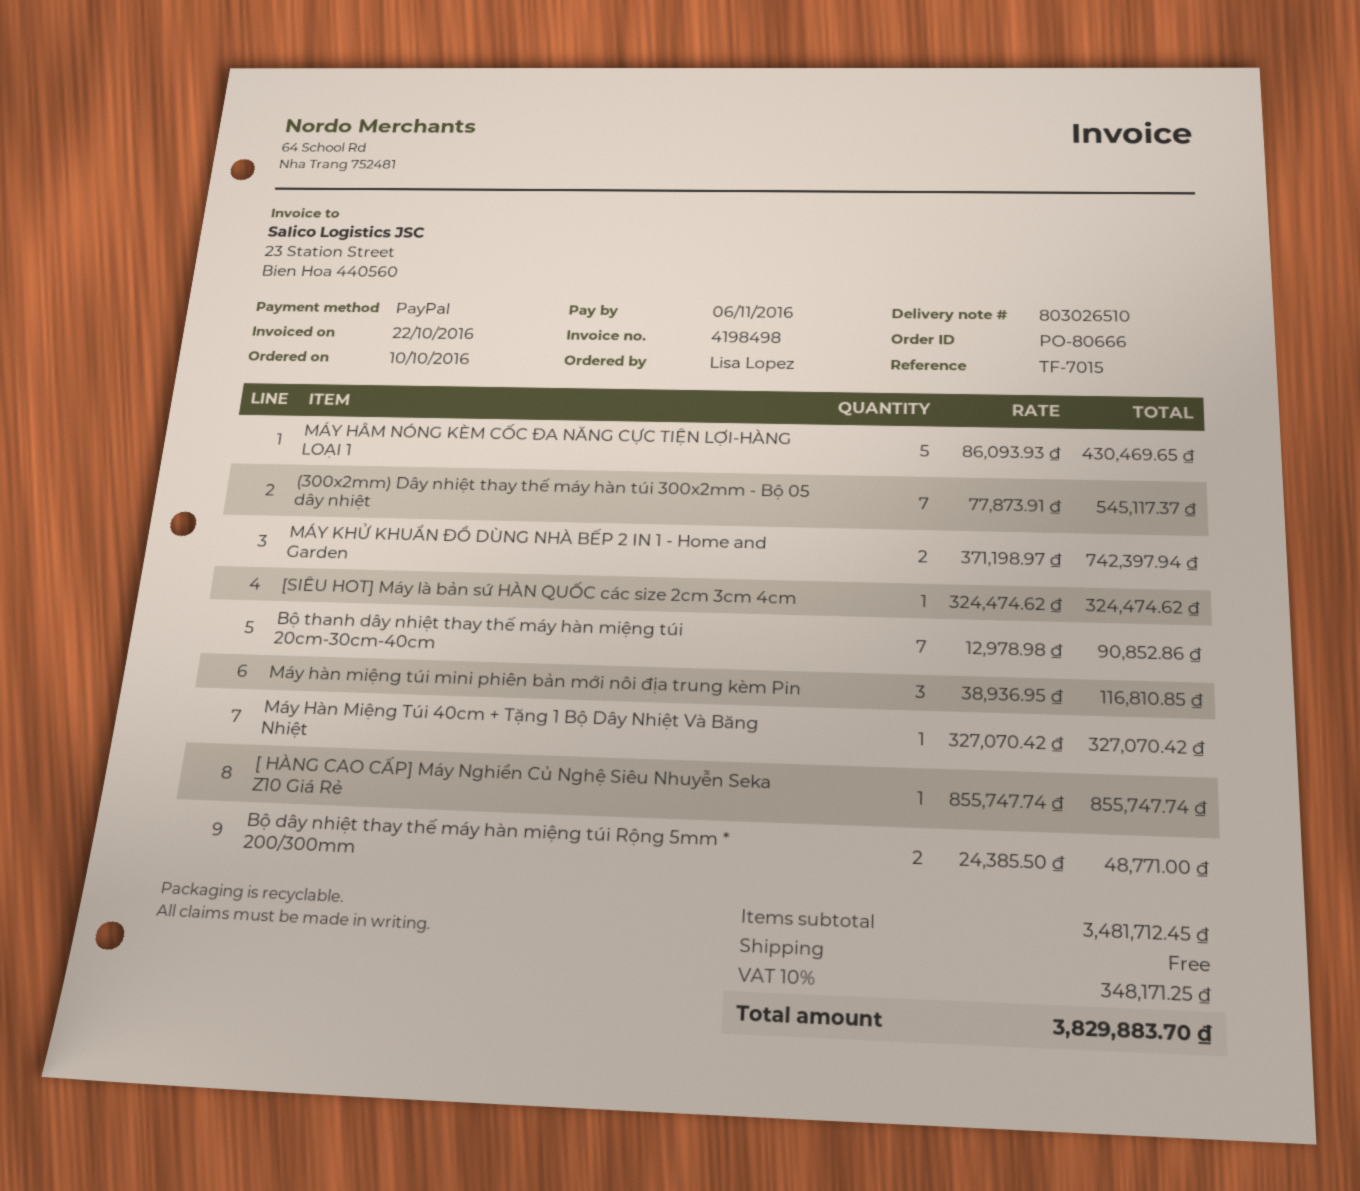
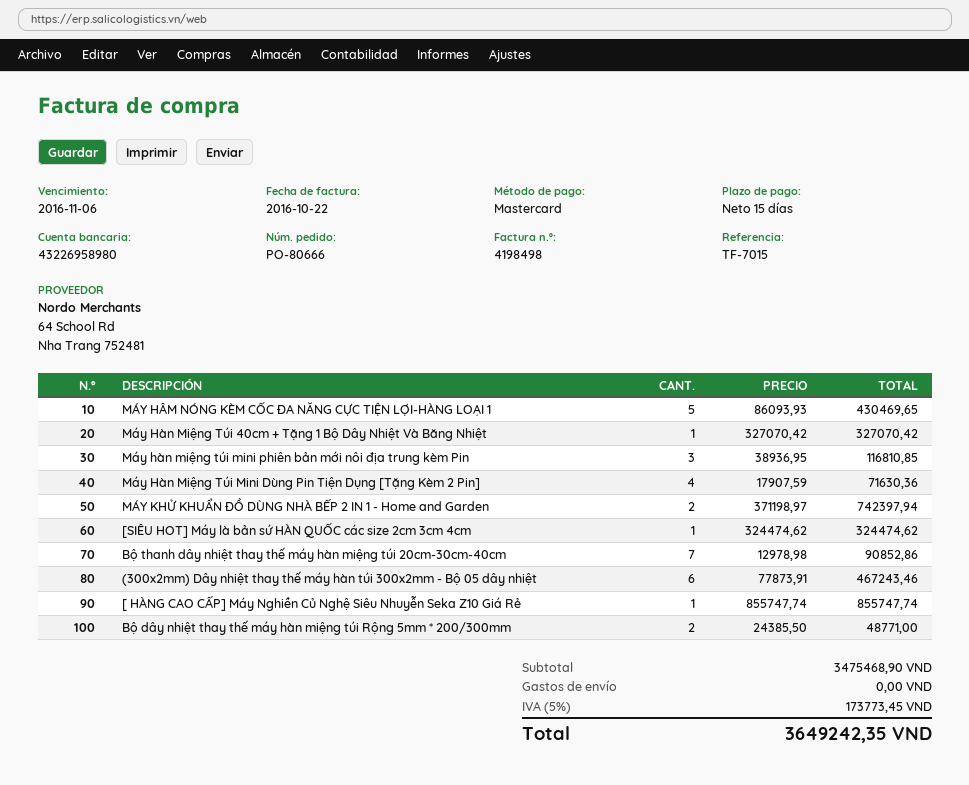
payment method: PayPal -> Mastercard
(300x2mm) Dây nhiệt thay thế máy hàn túi 300x2mm - Bộ 05 dây nhiệt: 7 x 77873.91 = 545117.37 -> 6 x 77873.91 = 467243.46
Máy Hàn Miệng Túi Mini Dùng Pin Tiện Dụng [Tặng Kèm 2 Pin]: none -> 4 x 17907.59 = 71630.36
subtotal: 3481712.45 -> 3475468.90
tax: 10% = 348171.25 -> 5% = 173773.45
total: 3829883.70 -> 3649242.35

